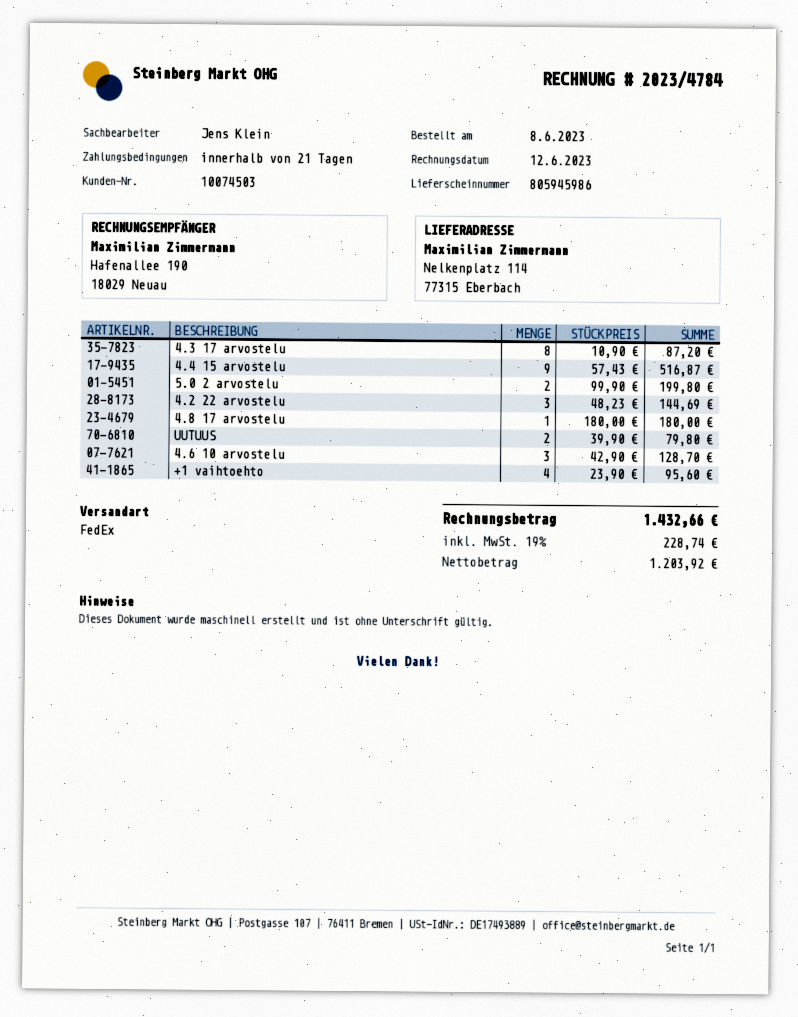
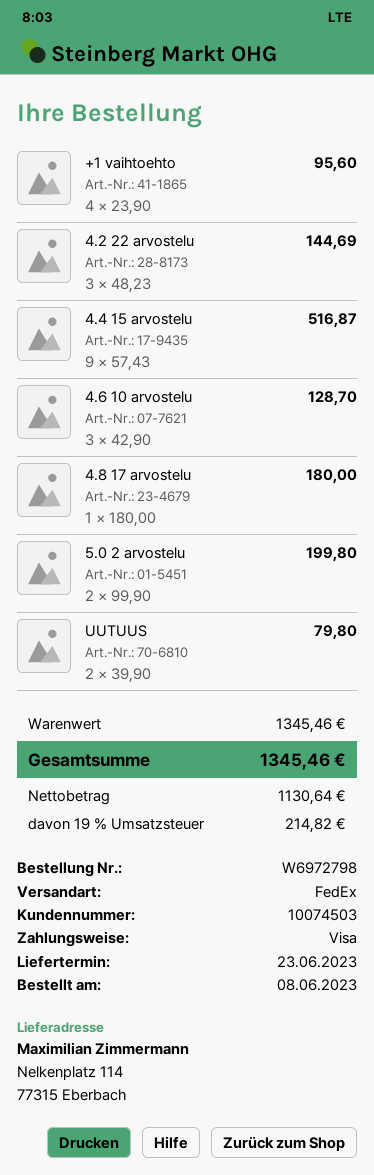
4.3 17 arvostelu: 8 x 10.90 = 87.20 -> none
net: 1203.92 -> 1130.64
tax: 19% = 228.74 -> 19% = 214.82
total: 1432.66 -> 1345.46

